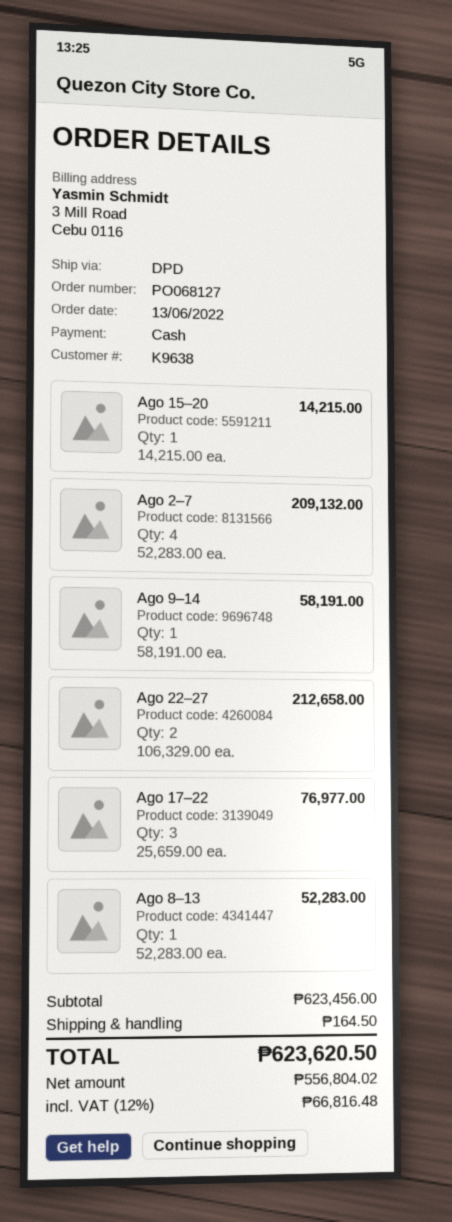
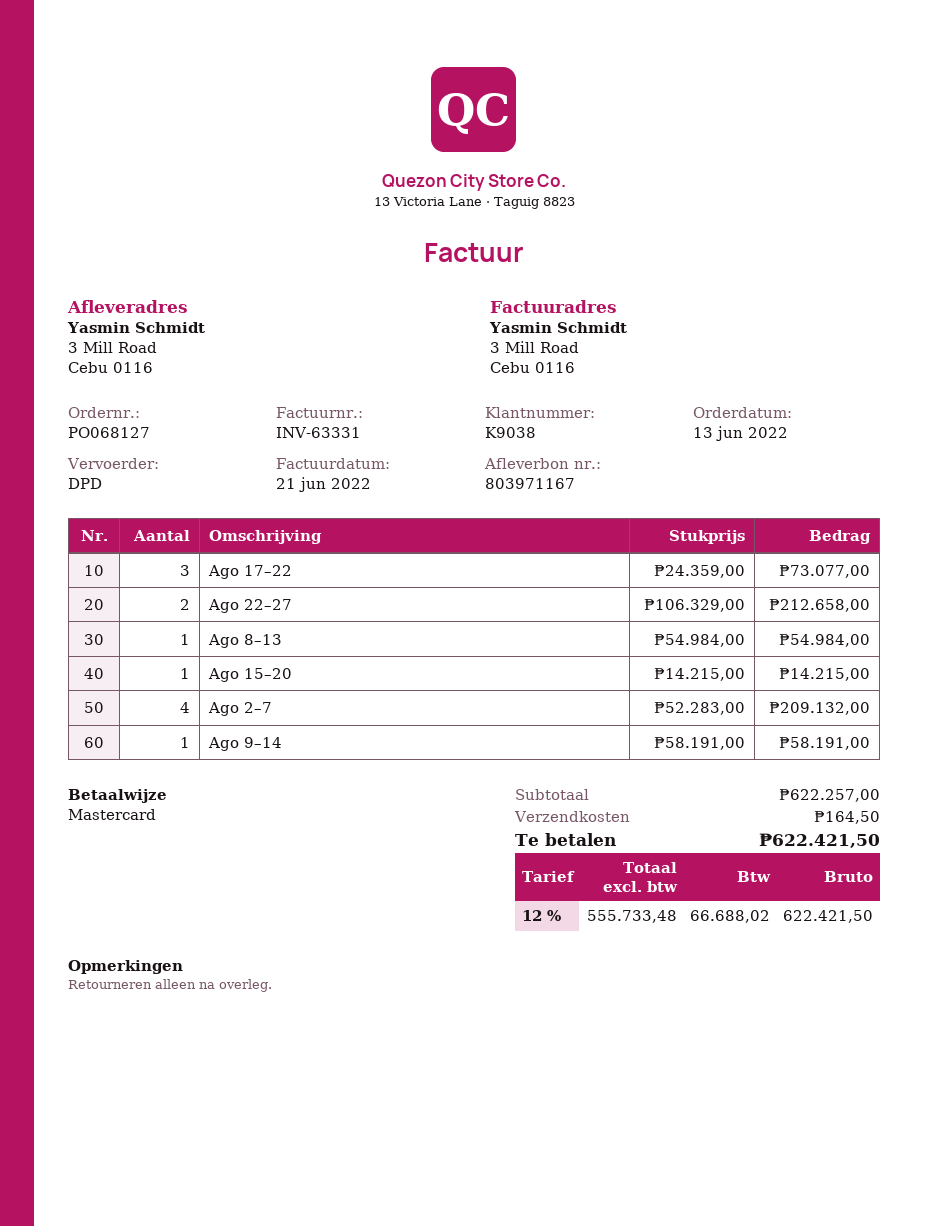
customer number: K9638 -> K9038
payment method: cash -> Mastercard
Ago 17–22: 3 x 25659.00 = 76977.00 -> 3 x 24359.00 = 73077.00
Ago 8–13: 1 x 52283.00 = 52283.00 -> 1 x 54984.00 = 54984.00
subtotal: 623456.00 -> 622257.00
net: 556804.02 -> 555733.48
tax: 12% = 66816.48 -> 12% = 66688.02
total: 623620.50 -> 622421.50

